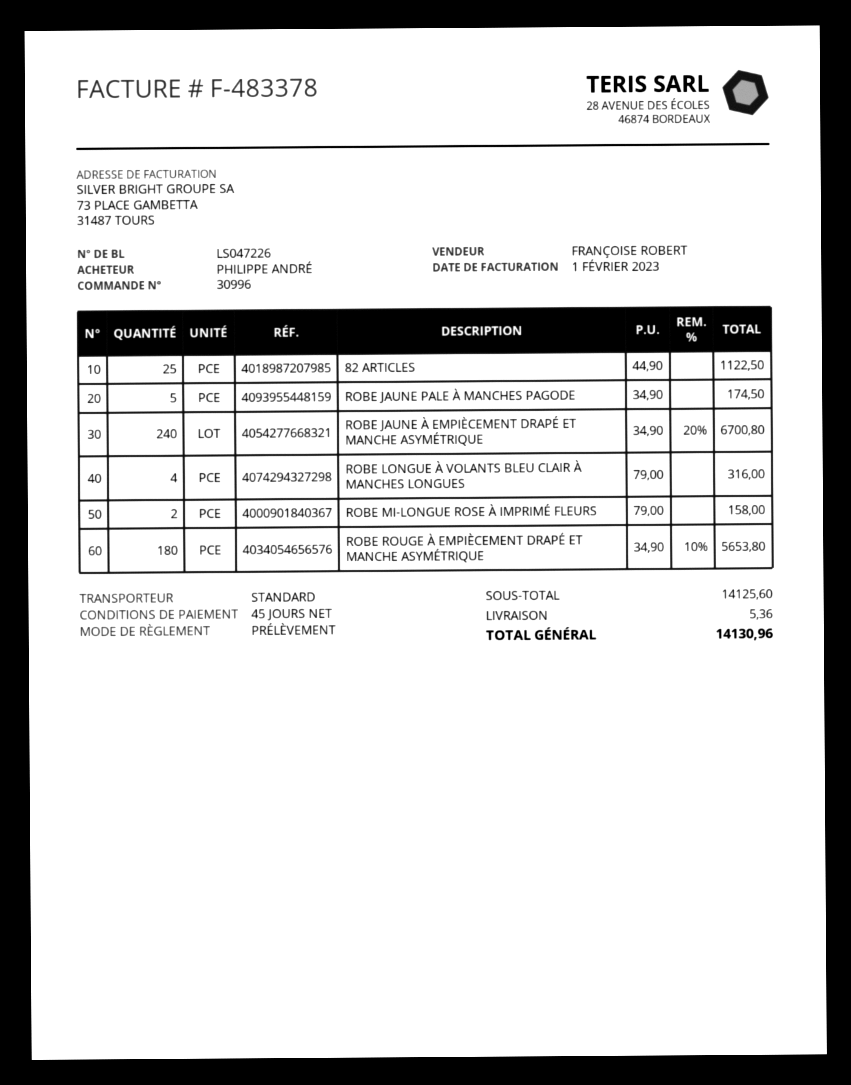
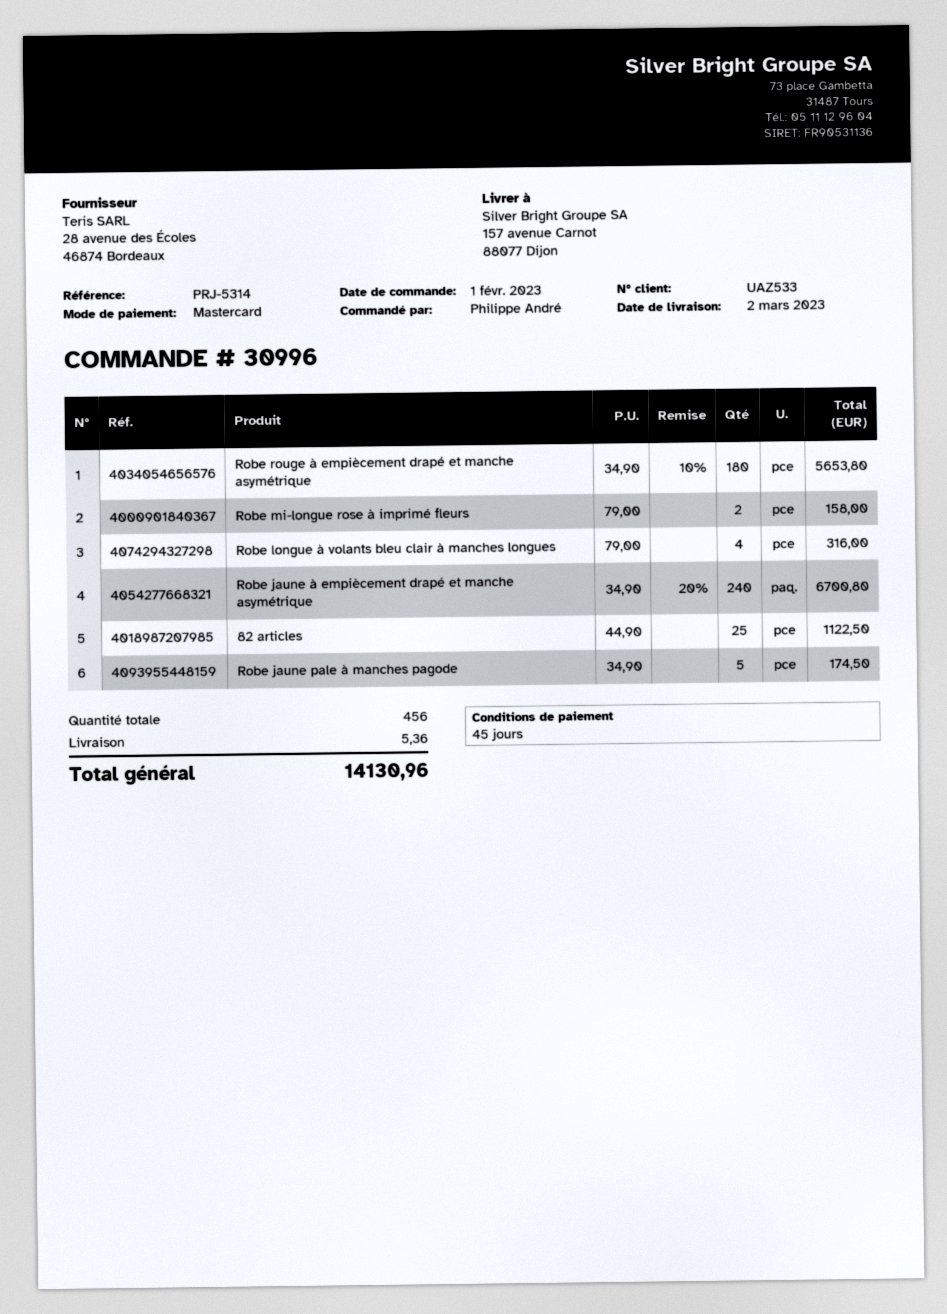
payment method: direct debit -> Mastercard

